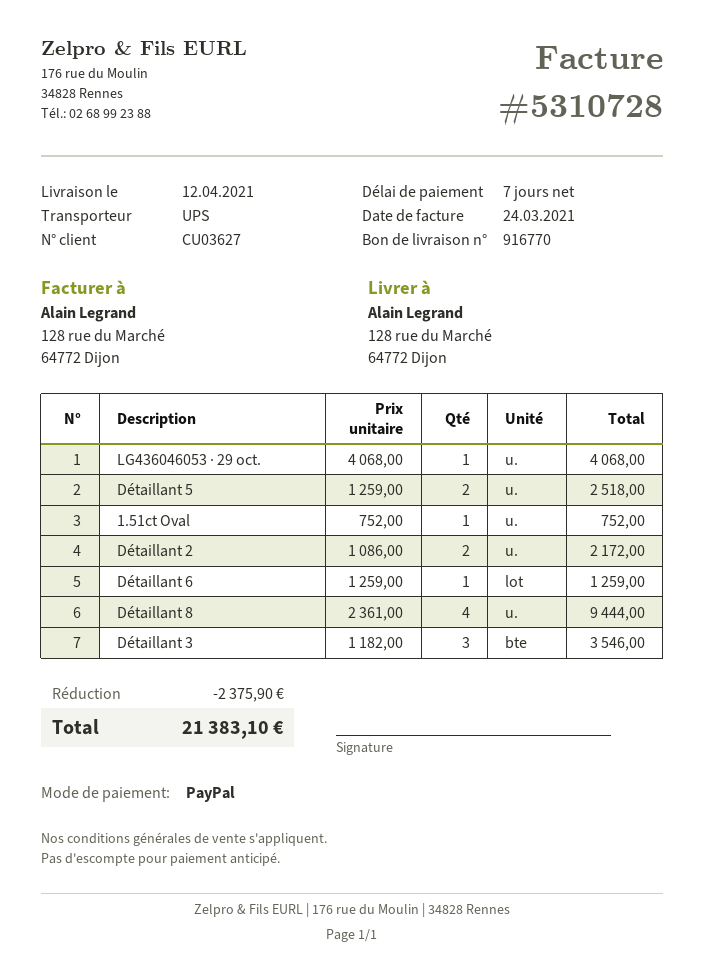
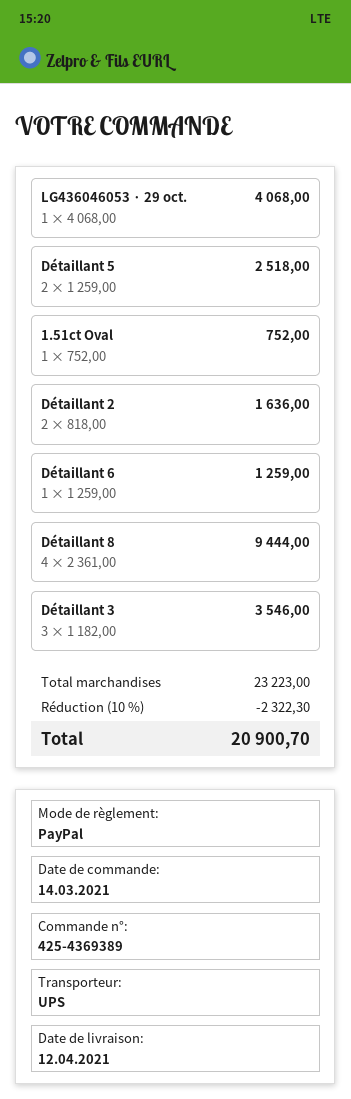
Détaillant 2: 2 x 1086.00 = 2172.00 -> 2 x 818.00 = 1636.00
discount: 2375.90 -> 2322.30
total: 21383.10 -> 20900.70

